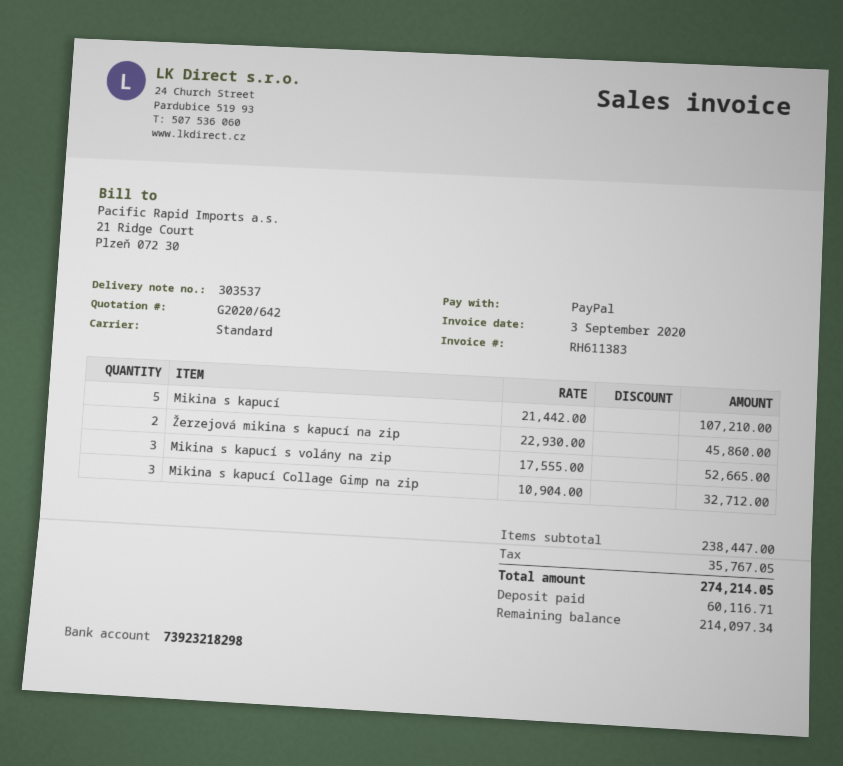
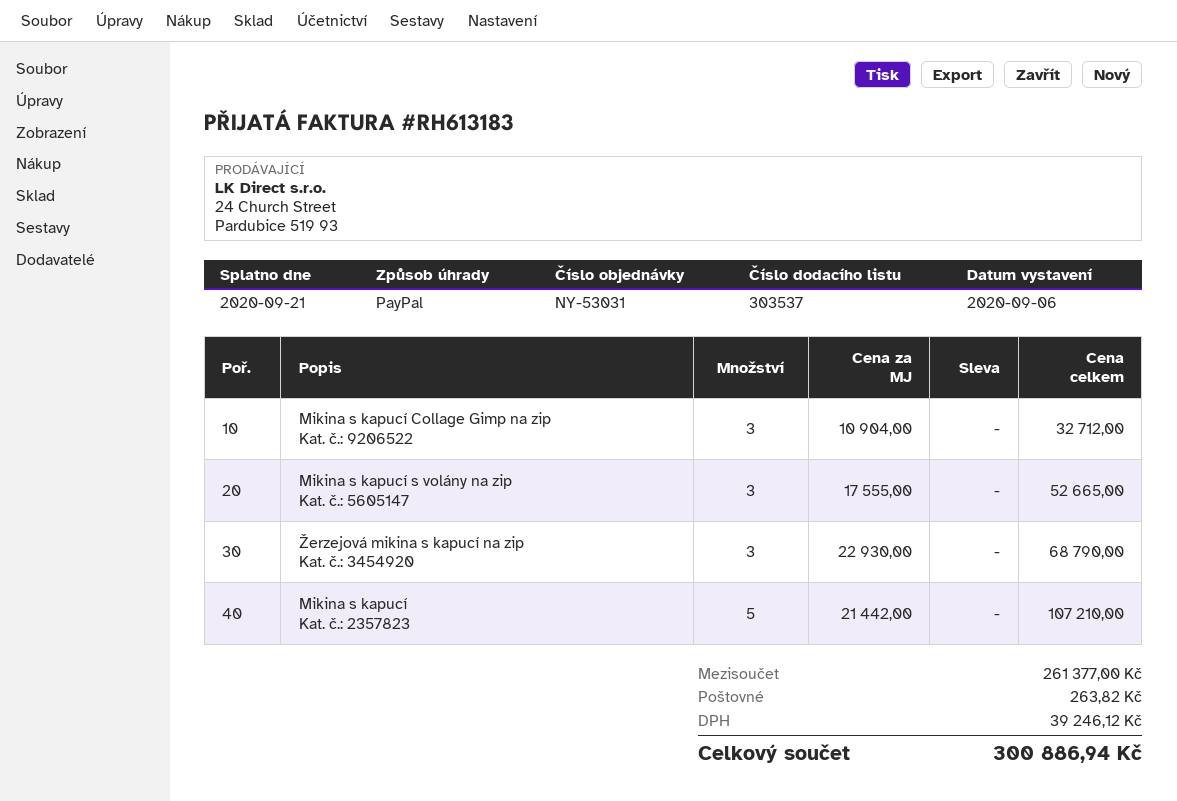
invoice number: RH611383 -> RH613183
invoice date: 2020-09-03 -> 2020-09-06
Žerzejová mikina s kapucí na zip: 2 x 22930.00 = 45860.00 -> 3 x 22930.00 = 68790.00
subtotal: 238447.00 -> 261377.00
shipping: none -> 263.82
tax: 35767.05 -> 39246.12
total: 274214.05 -> 300886.94

